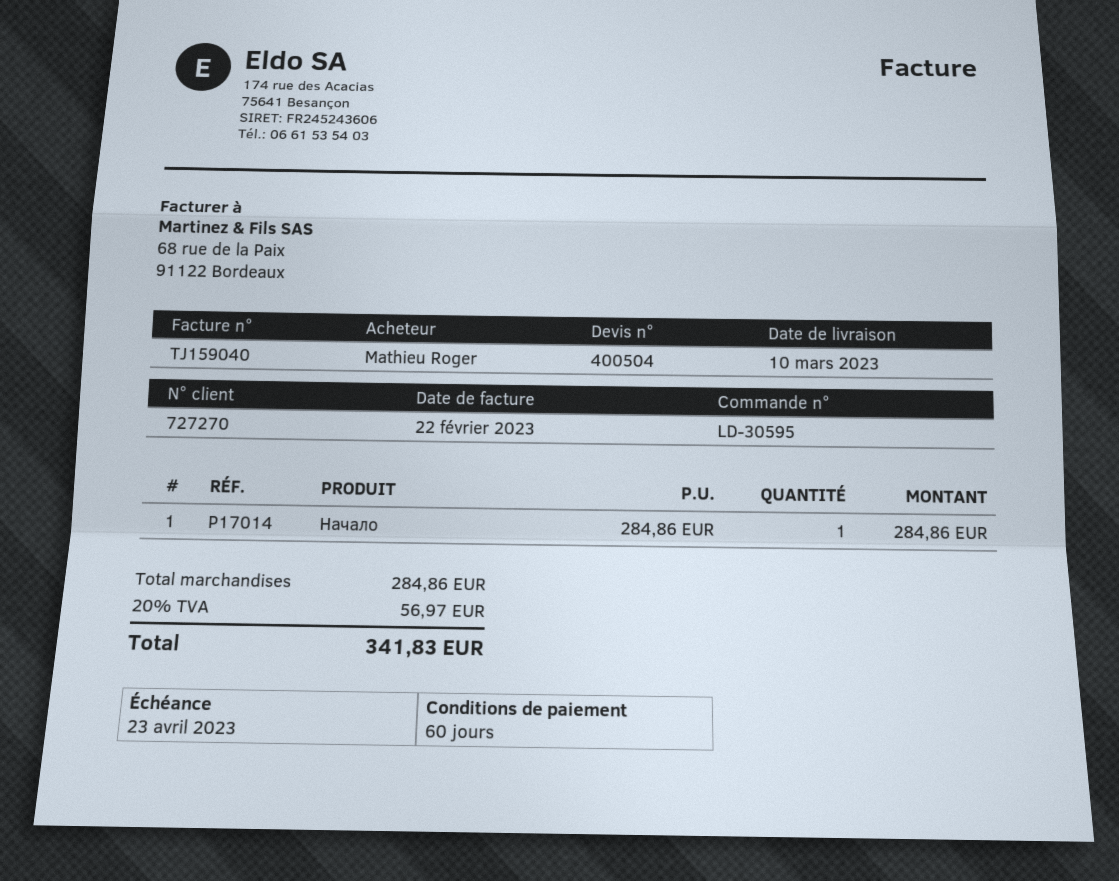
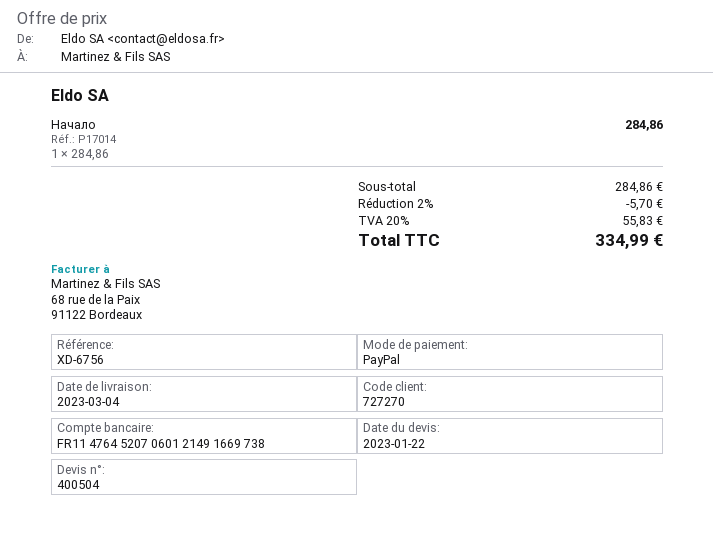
delivery date: 2023-03-10 -> 2023-03-04
discount: none -> 2% = 5.70
tax: 20% = 56.97 -> 20% = 55.83
total: 341.83 -> 334.99

